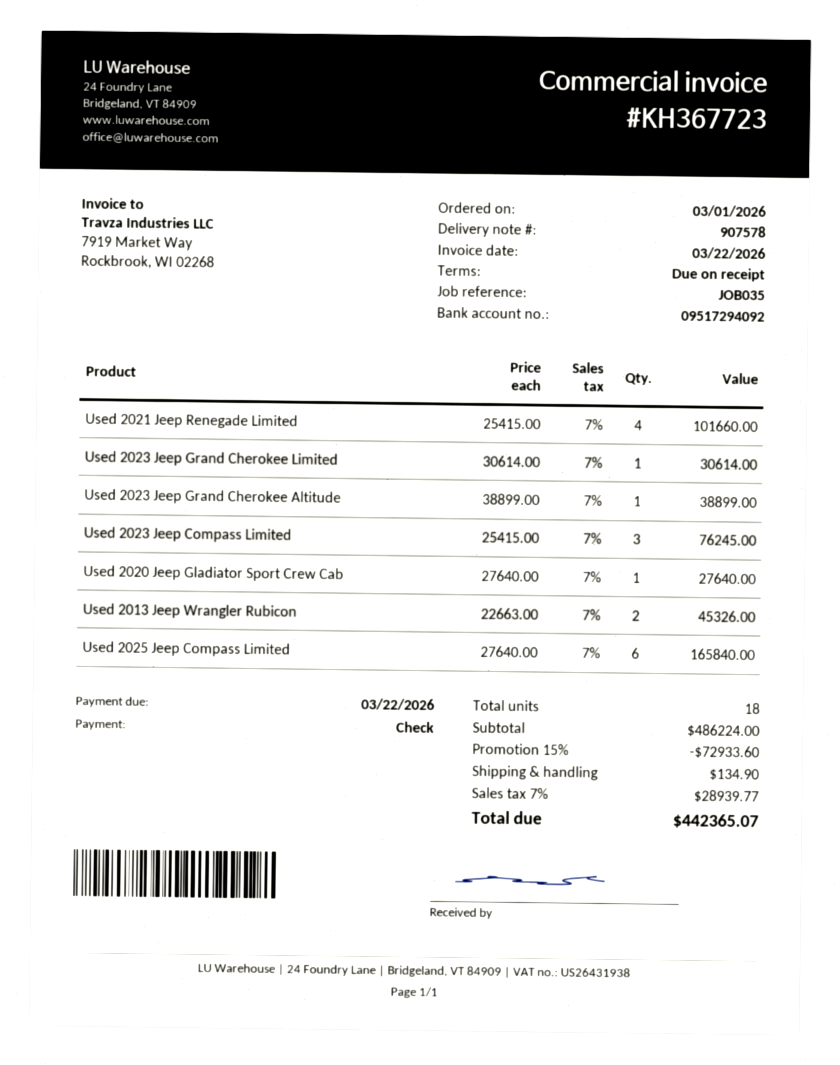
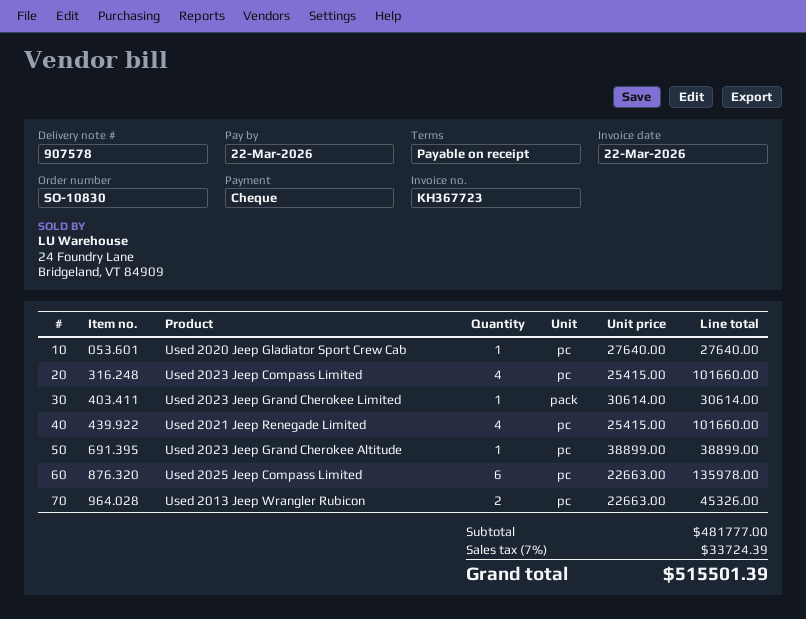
Used 2023 Jeep Compass Limited: 3 x 25415.00 = 76245.00 -> 4 x 25415.00 = 101660.00
Used 2025 Jeep Compass Limited: 6 x 27640.00 = 165840.00 -> 6 x 22663.00 = 135978.00
subtotal: 486224.00 -> 481777.00
discount: 15% = 72933.60 -> none
shipping: 134.90 -> none
tax: 7% = 28939.77 -> 7% = 33724.39
total: 442365.07 -> 515501.39

